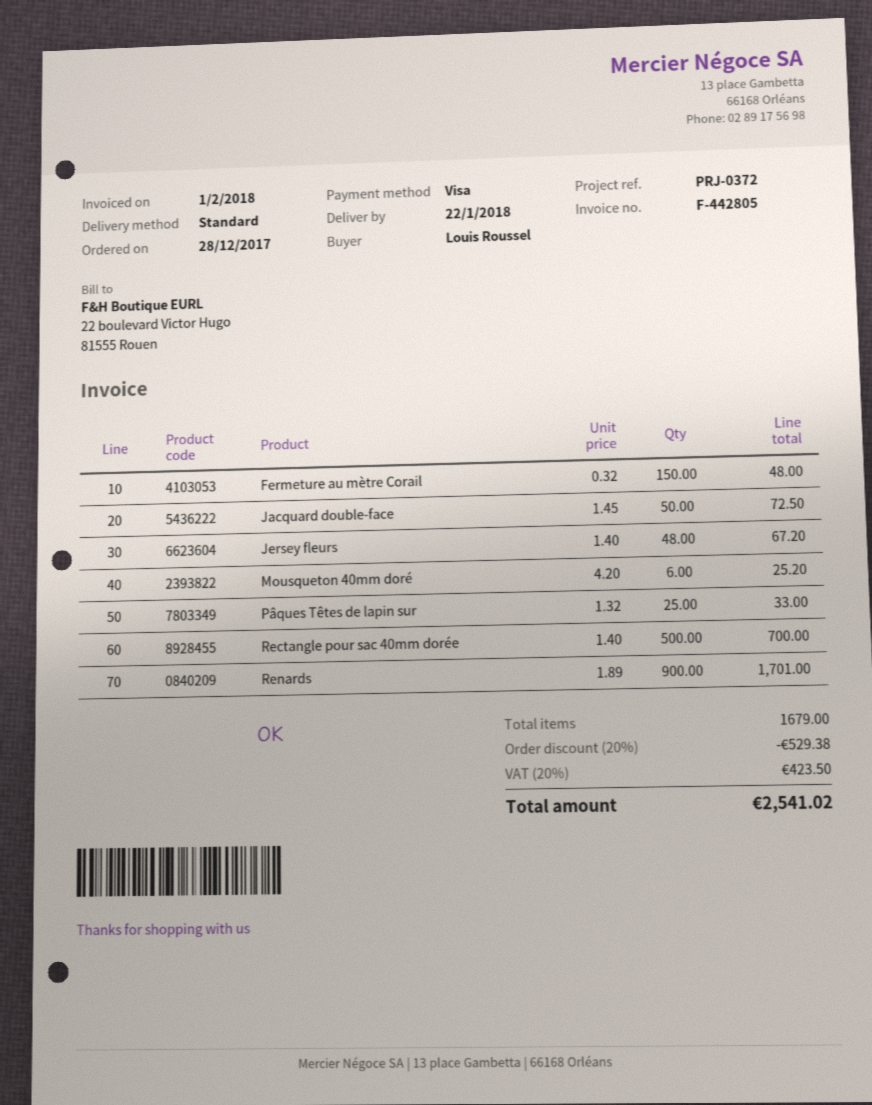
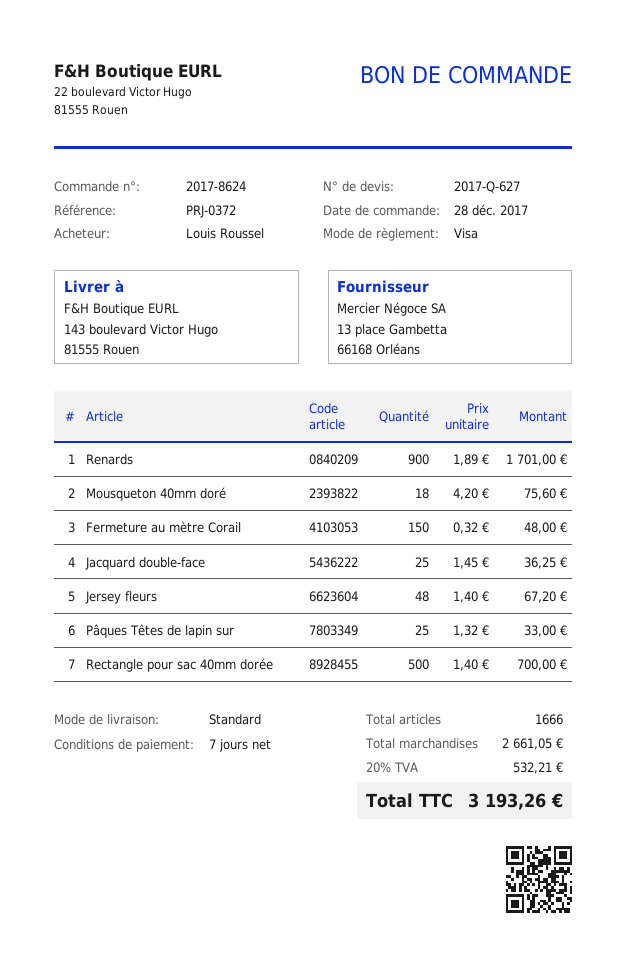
Jacquard double-face: 50 x 1.45 = 72.50 -> 25 x 1.45 = 36.25
Mousqueton 40mm doré: 6 x 4.20 = 25.20 -> 18 x 4.20 = 75.60
total quantity: 1679 -> 1666
discount: 20% = 529.38 -> none
tax: 20% = 423.50 -> 20% = 532.21
total: 2541.02 -> 3193.26

